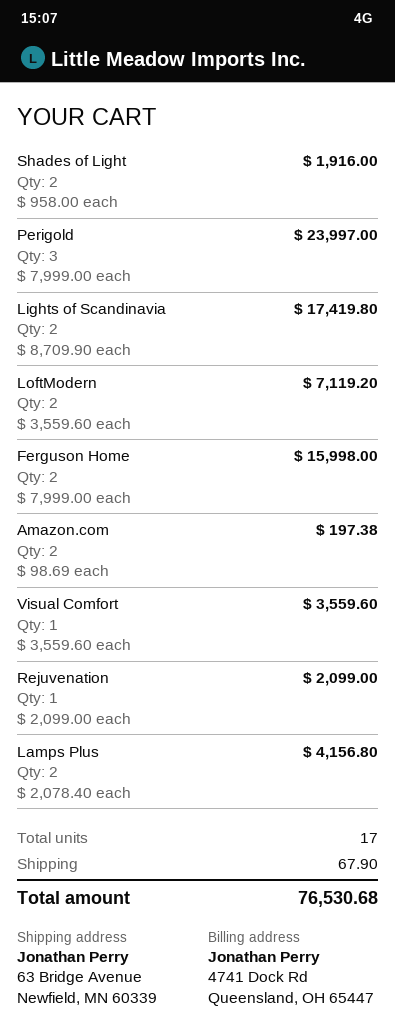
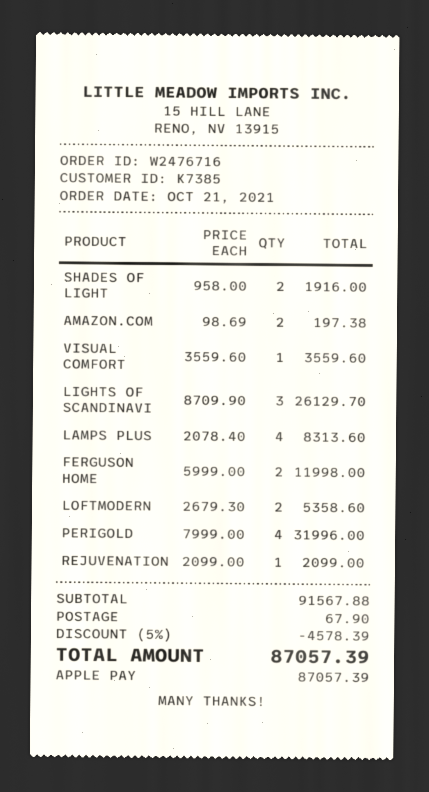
Perigold: 3 x 7999.00 = 23997.00 -> 4 x 7999.00 = 31996.00
Lights of Scandinavia: 2 x 8709.90 = 17419.80 -> 3 x 8709.90 = 26129.70
LoftModern: 2 x 3559.60 = 7119.20 -> 2 x 2679.30 = 5358.60
Ferguson Home: 2 x 7999.00 = 15998.00 -> 2 x 5999.00 = 11998.00
Lamps Plus: 2 x 2078.40 = 4156.80 -> 4 x 2078.40 = 8313.60
discount: none -> 5% = 4578.39
total: 76530.68 -> 87057.39

